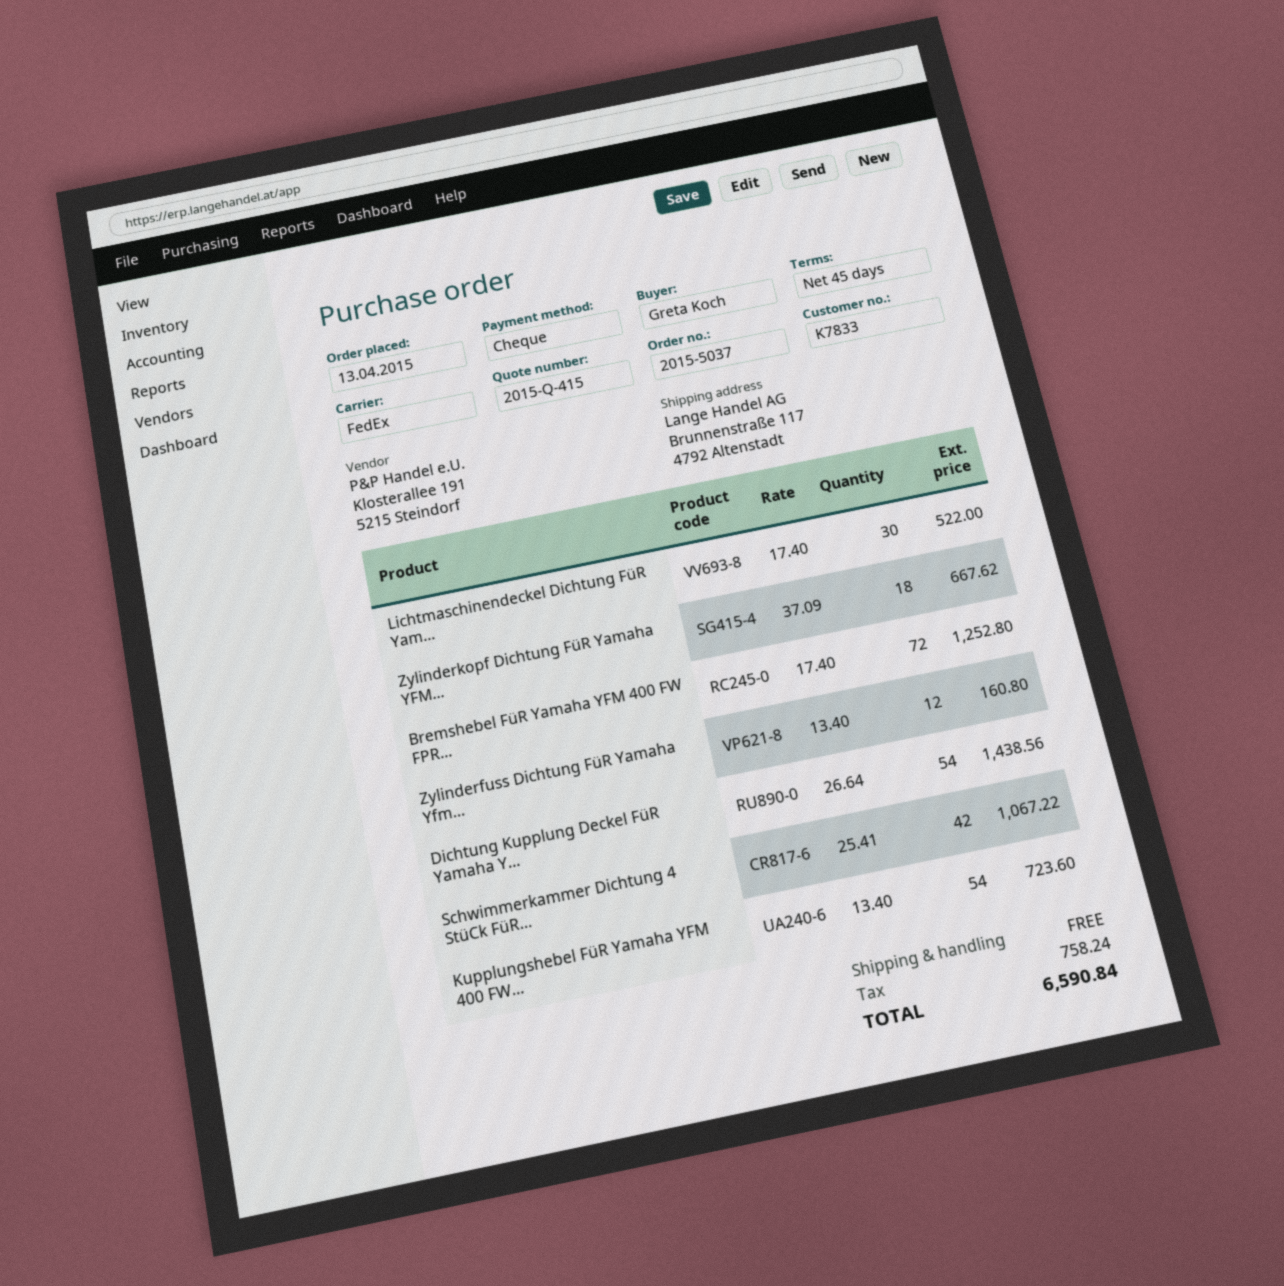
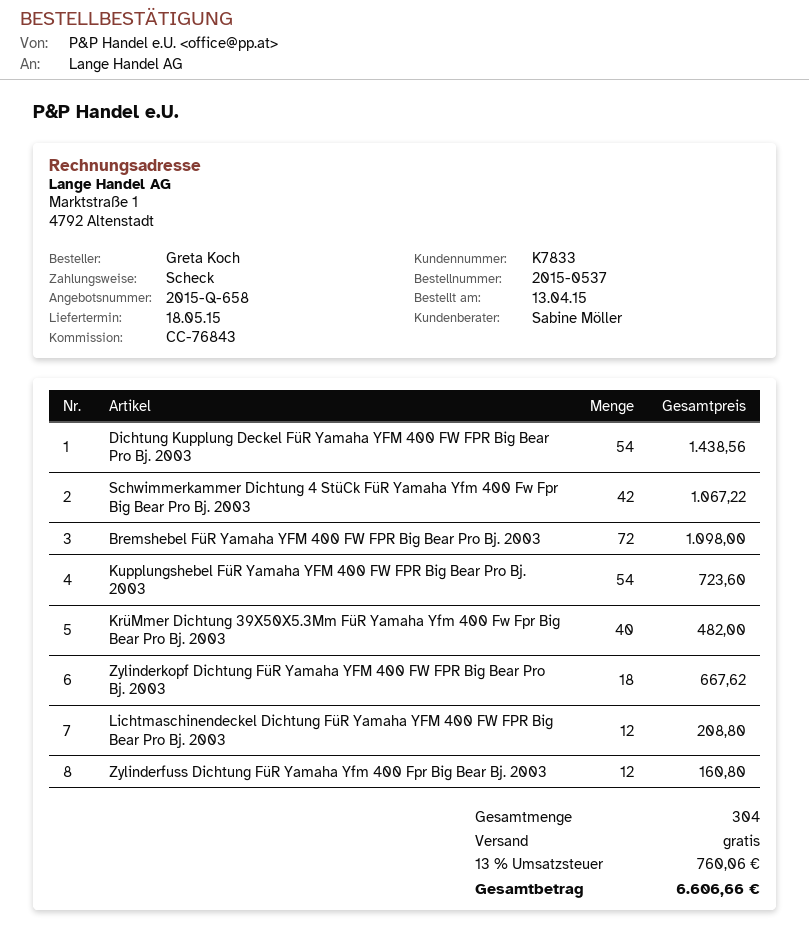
quote number: 2015-Q-415 -> 2015-Q-658
order number: 2015-5037 -> 2015-0537
Lichtmaschinendeckel Dichtung FüR Yam...: 30 for 522.00 -> 12 for 208.80
Bremshebel FüR Yamaha YFM 400 FW FPR...: 72 for 1252.80 -> 72 for 1098.00
KrüMmer Dichtung 39X50X5.3Mm FüR Yamaha Yfm 400 Fw Fpr Big Bear Pro Bj. 2003: none -> 40 for 482.00
tax: 758.24 -> 760.06
total: 6590.84 -> 6606.66

